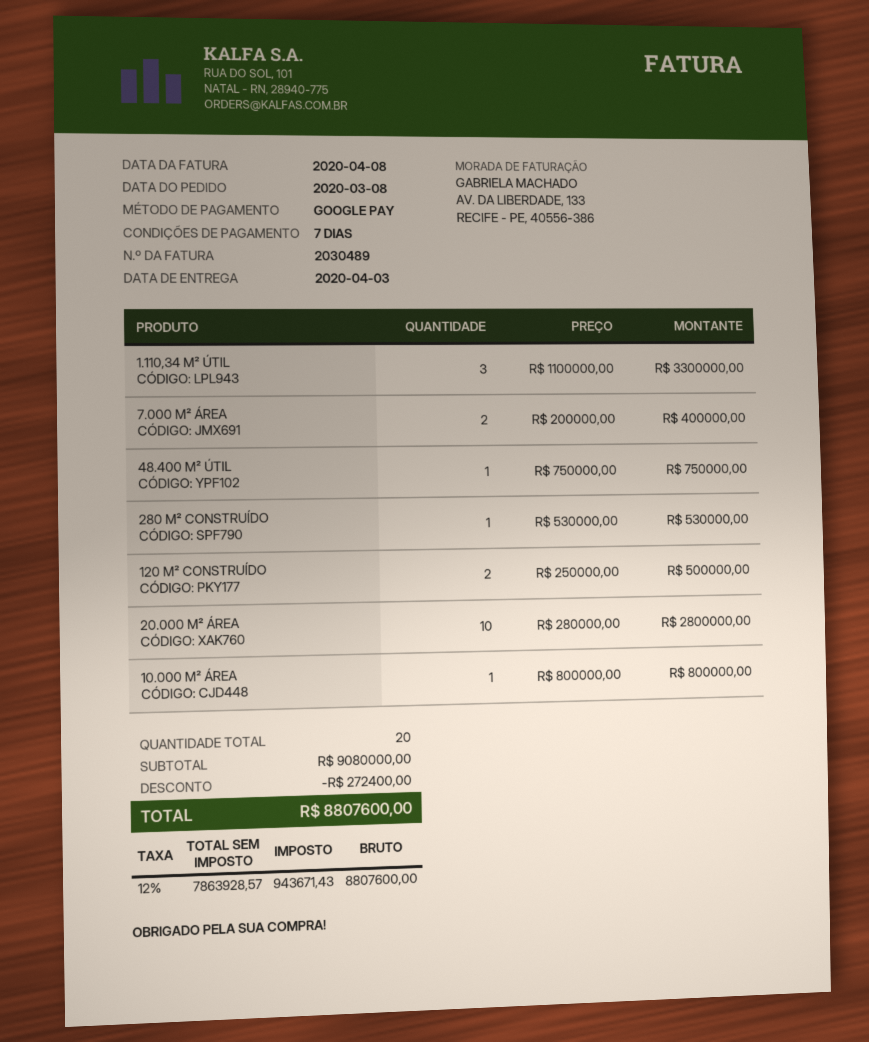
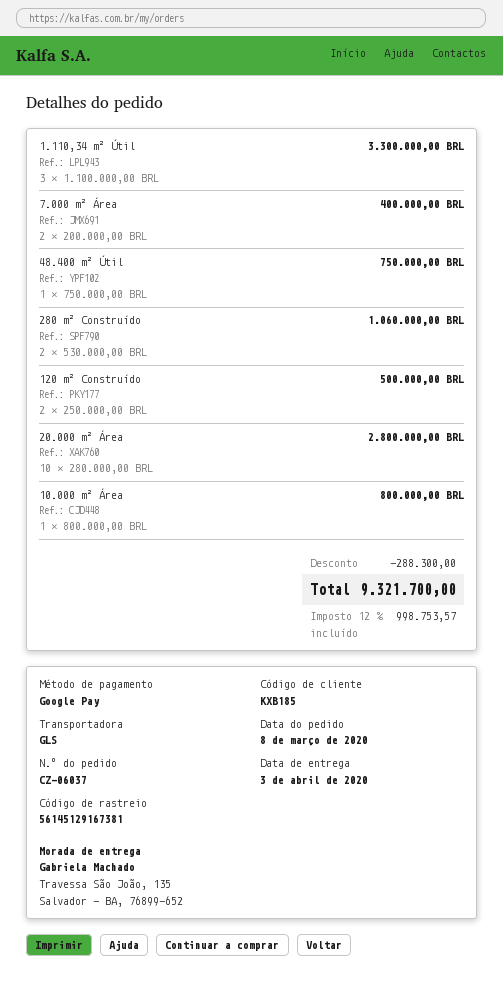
280 M² CONSTRUÍDO: 1 x 530000.00 = 530000.00 -> 2 x 530000.00 = 1060000.00
discount: 272400.00 -> 288300.00
tax: 12% = 943671.43 -> 12% = 998753.57
total: 8807600.00 -> 9321700.00

